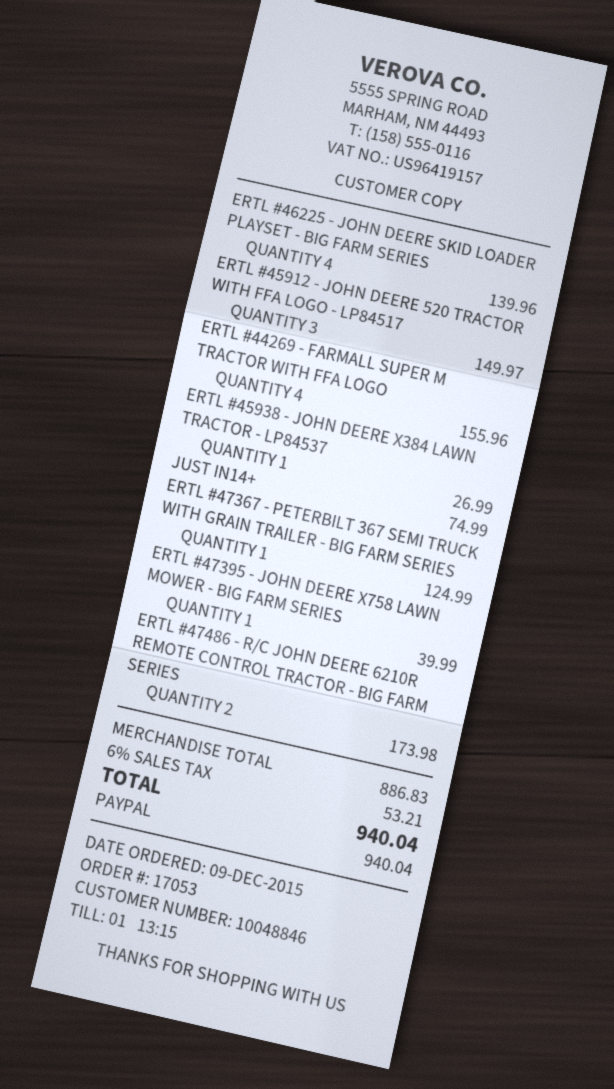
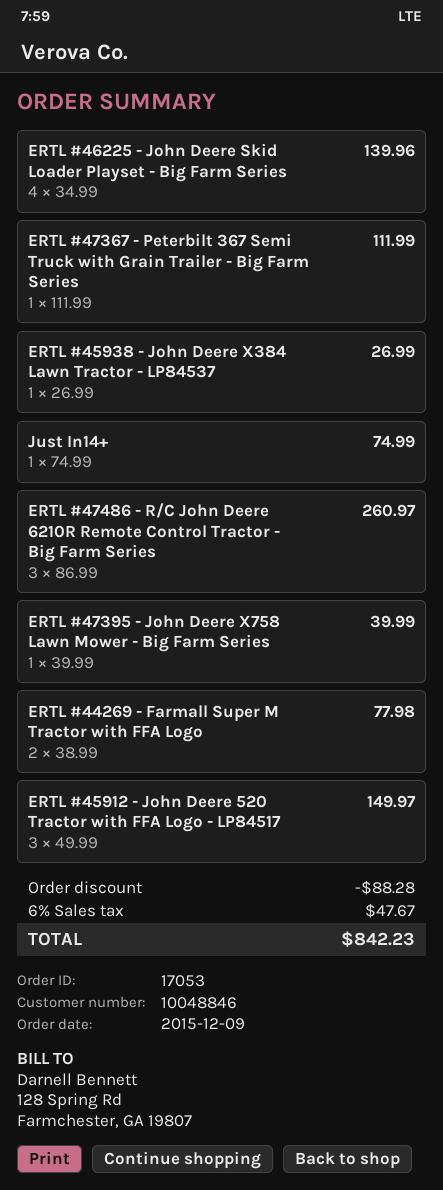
ERTL #44269 - FARMALL SUPER M TRACTOR WITH FFA LOGO: 4 for 155.96 -> 2 for 77.98
ERTL #47367 - PETERBILT 367 SEMI TRUCK WITH GRAIN TRAILER - BIG FARM SERIES: 1 for 124.99 -> 1 for 111.99
ERTL #47486 - R/C JOHN DEERE 6210R REMOTE CONTROL TRACTOR - BIG FARM SERIES: 2 for 173.98 -> 3 for 260.97
discount: none -> 88.28
tax: 6% = 53.21 -> 6% = 47.67
total: 940.04 -> 842.23

